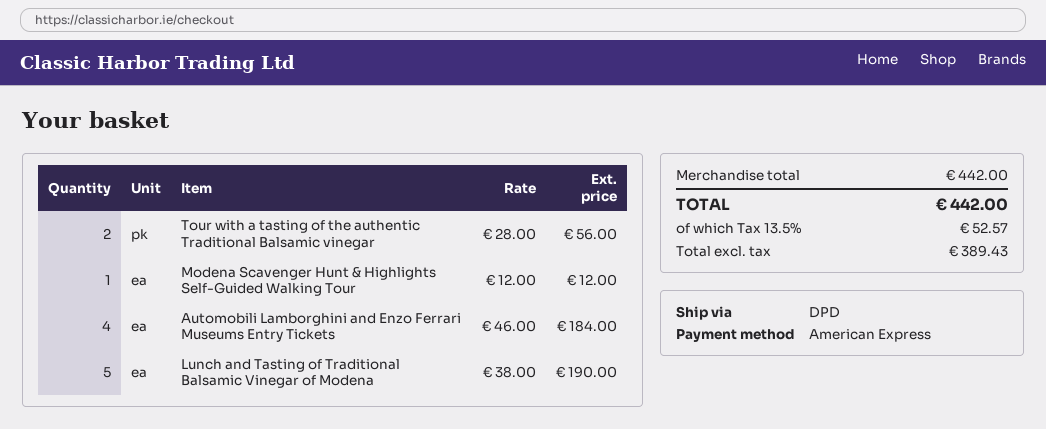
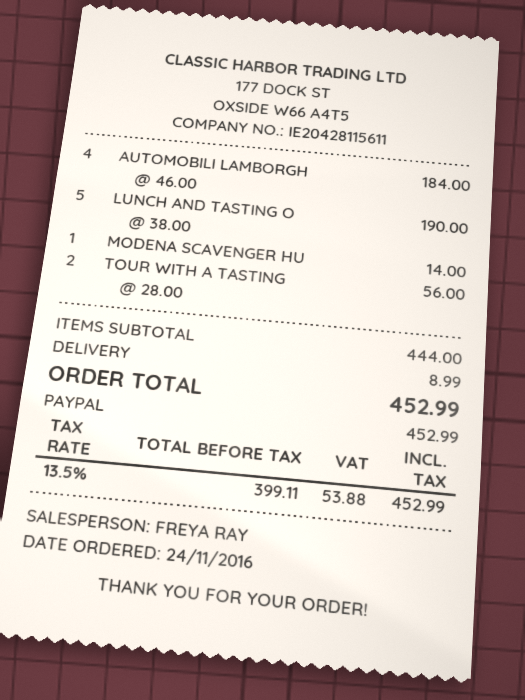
payment method: American Express -> PayPal
Modena Scavenger Hunt & Highlights Self-Guided Walking Tour: 1 x 12.00 = 12.00 -> 1 x 14.00 = 14.00
subtotal: 442.00 -> 444.00
shipping: none -> 8.99
net: 389.43 -> 399.11
tax: 13.5% = 52.57 -> 13.5% = 53.88
total: 442.00 -> 452.99

